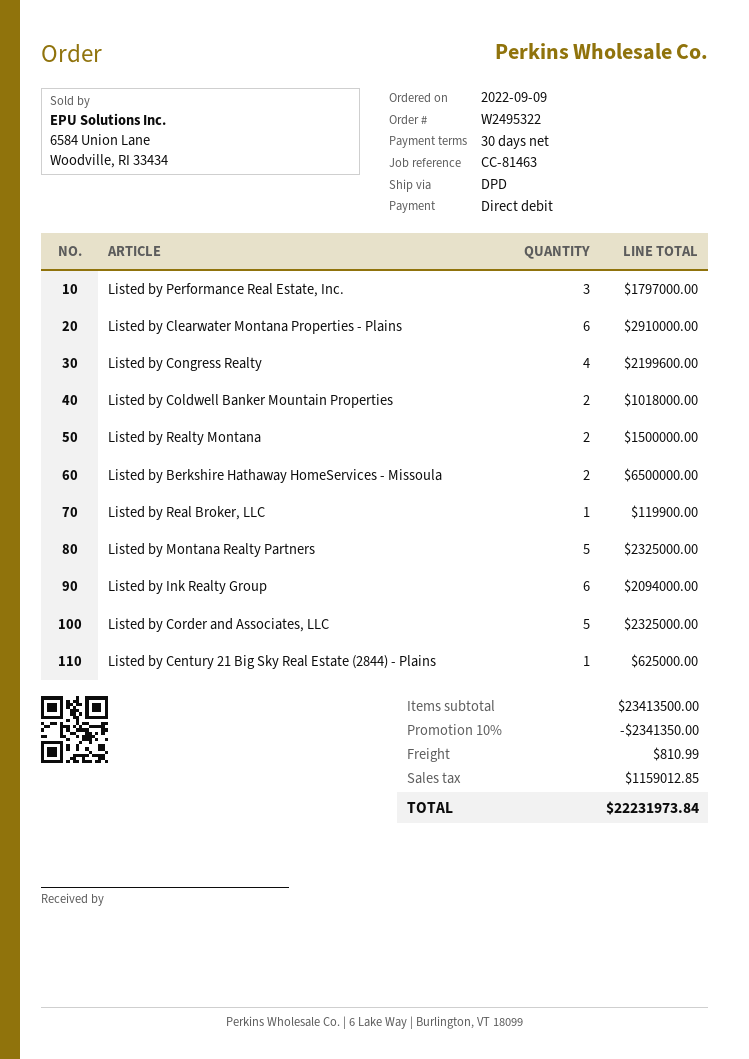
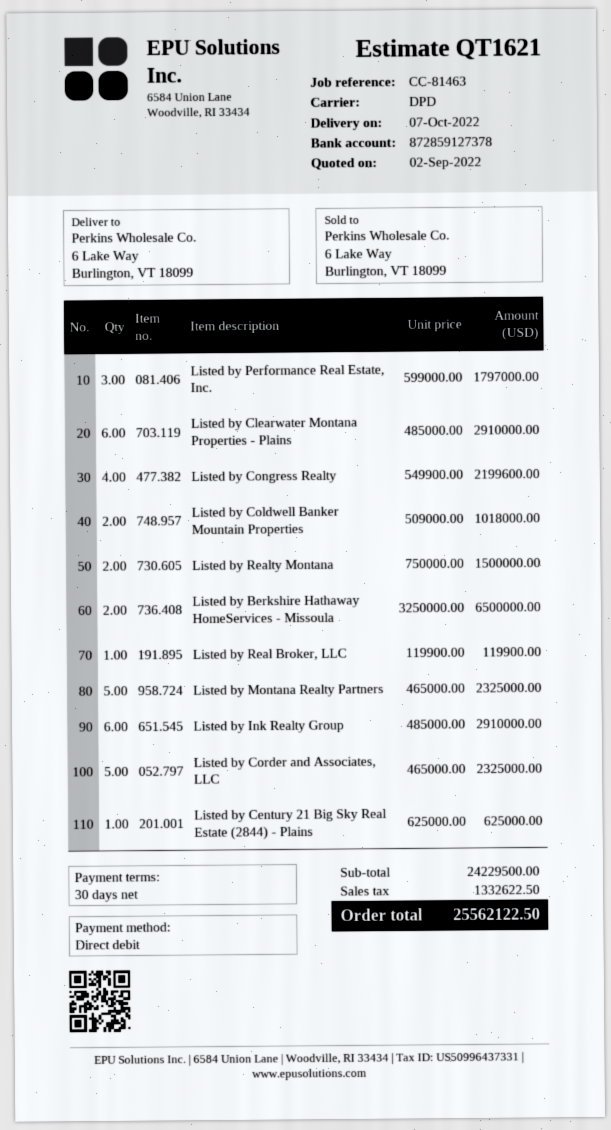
Listed by Ink Realty Group: 6 for 2094000.00 -> 6 for 2910000.00
subtotal: 23413500.00 -> 24229500.00
discount: 10% = 2341350.00 -> none
shipping: 810.99 -> none
tax: 1159012.85 -> 1332622.50
total: 22231973.84 -> 25562122.50

